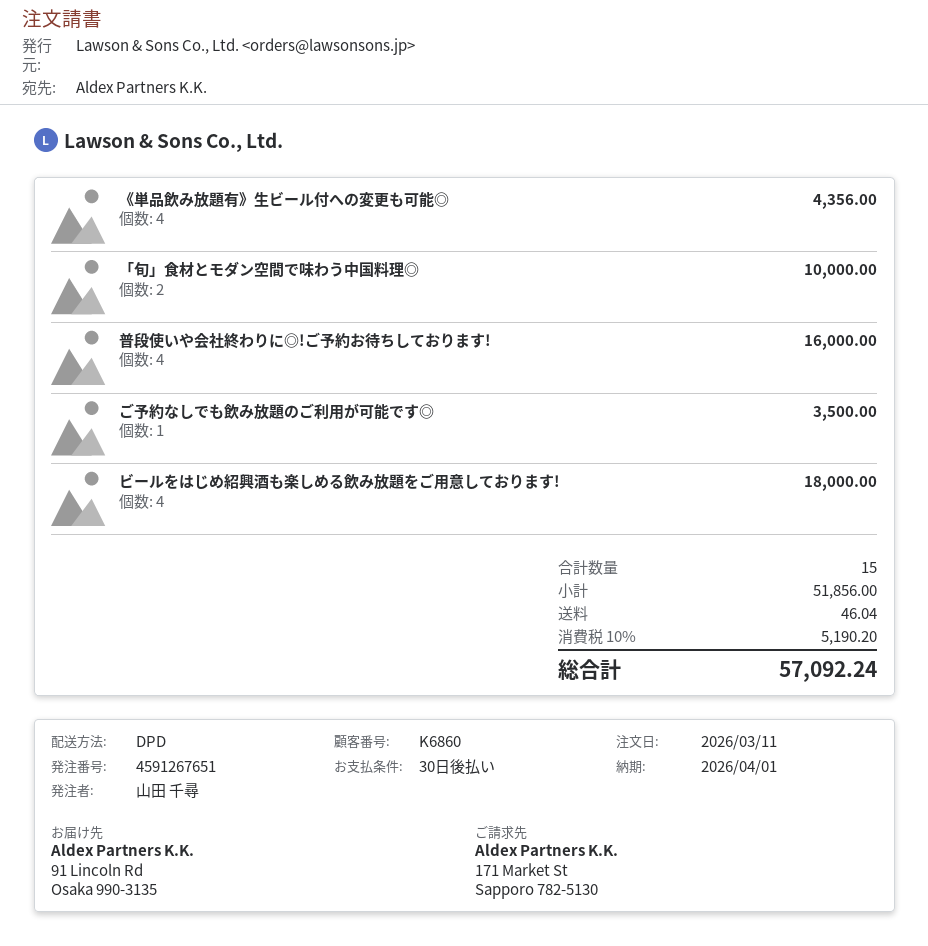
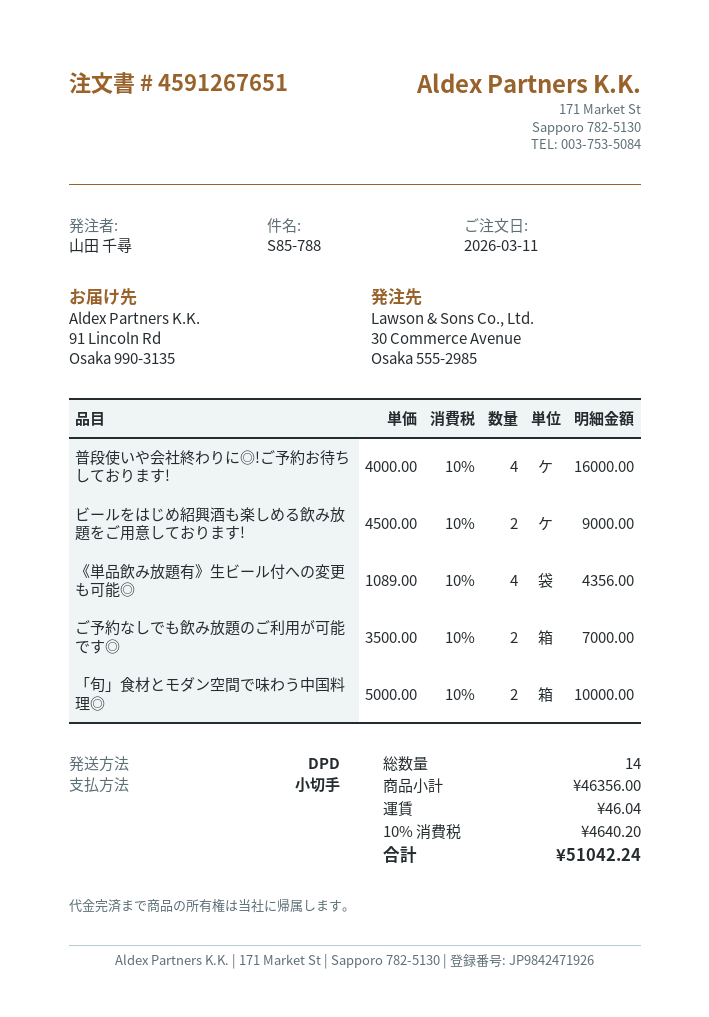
ご予約なしでも飲み放題のご利用が可能です◎: 1 for 3500.00 -> 2 for 7000.00
ビールをはじめ紹興酒も楽しめる飲み放題をご用意しております!: 4 for 18000.00 -> 2 for 9000.00
total quantity: 15 -> 14
subtotal: 51856.00 -> 46356.00
tax: 10% = 5190.20 -> 10% = 4640.20
total: 57092.24 -> 51042.24

